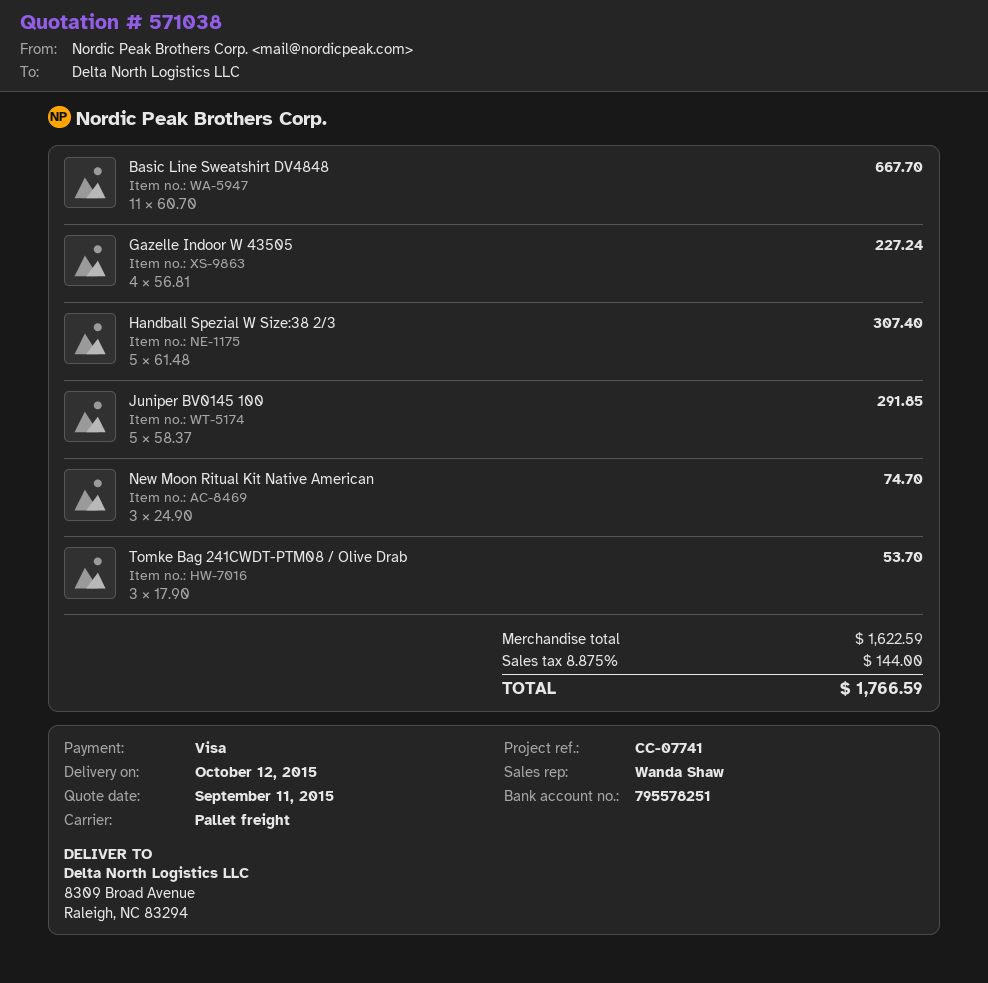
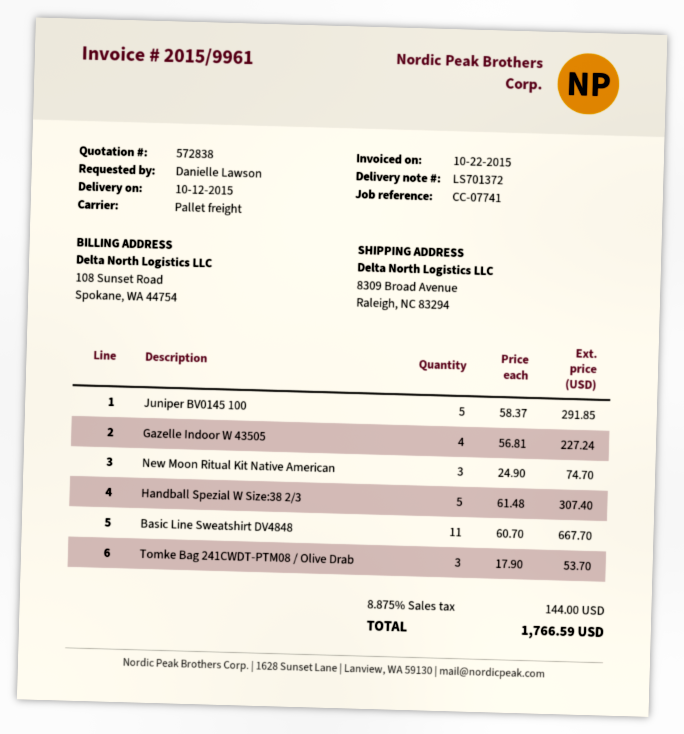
quote number: 571038 -> 572838

